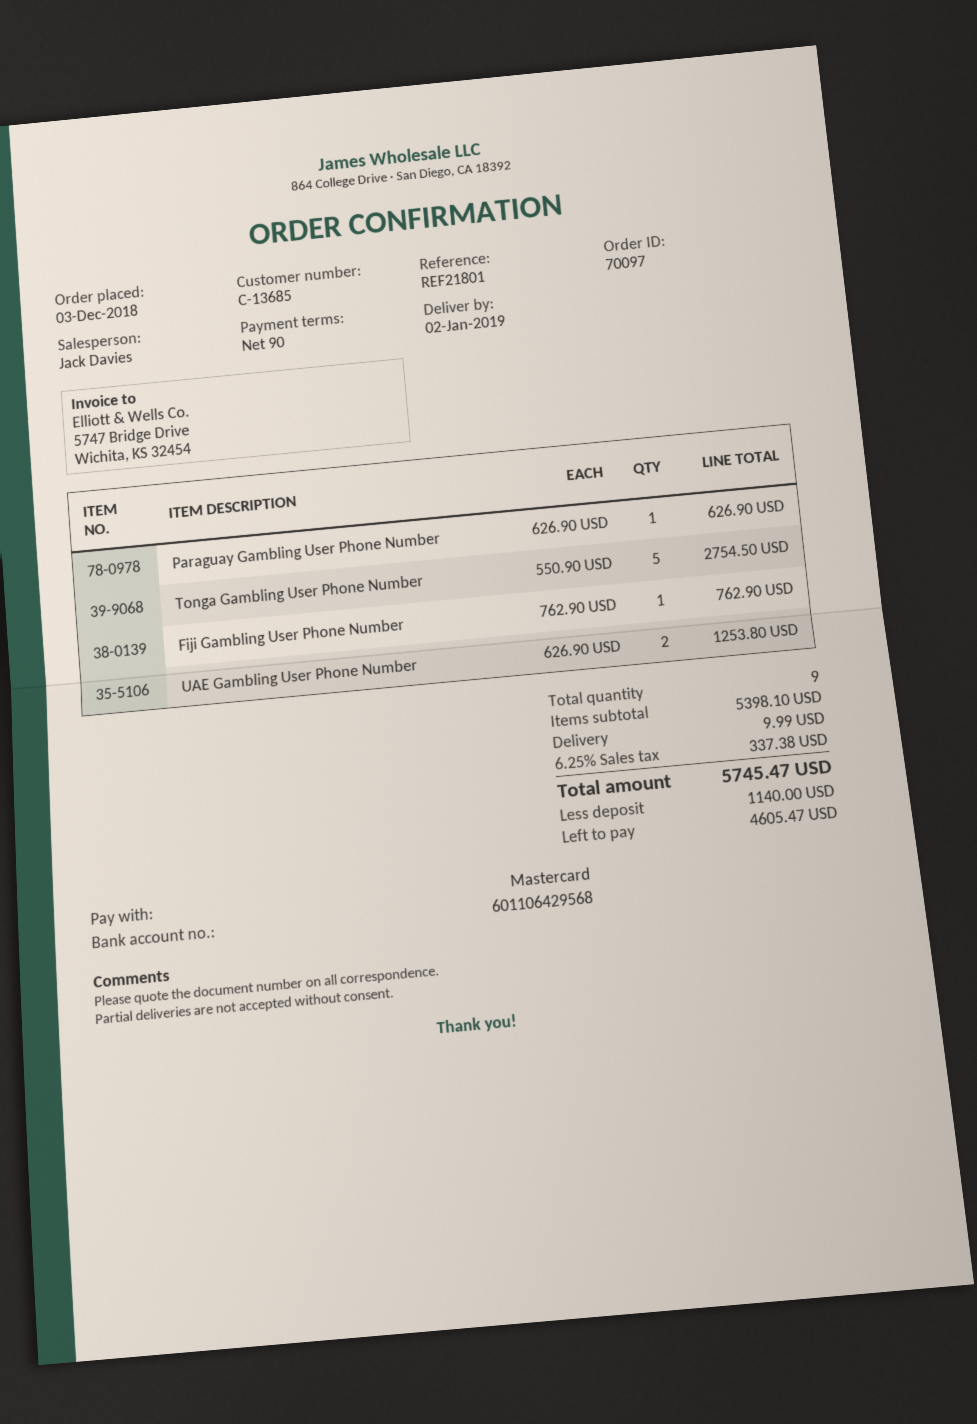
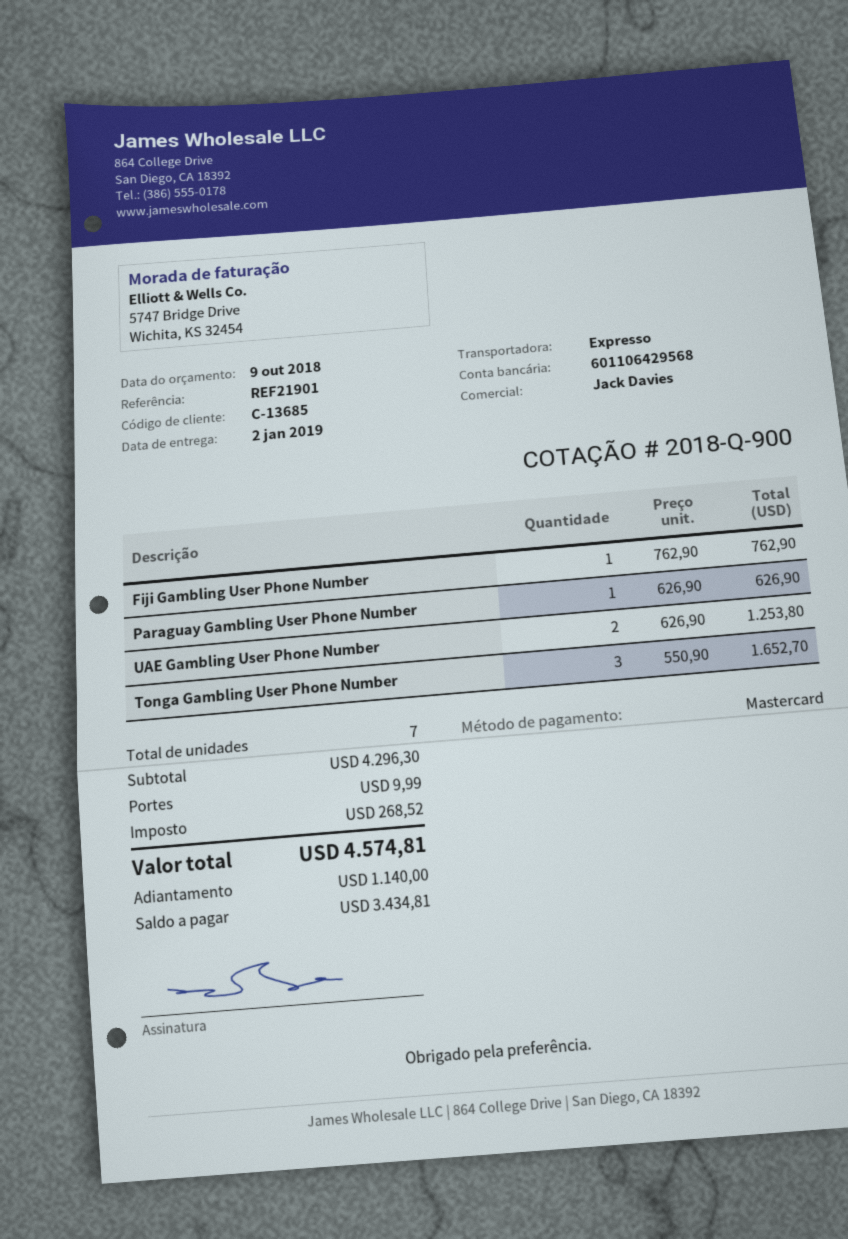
reference: REF21801 -> REF21901
Tonga Gambling User Phone Number: 5 x 550.90 = 2754.50 -> 3 x 550.90 = 1652.70
total quantity: 9 -> 7
subtotal: 5398.10 -> 4296.30
tax: 337.38 -> 268.52
total: 5745.47 -> 4574.81
balance: 4605.47 -> 3434.81

